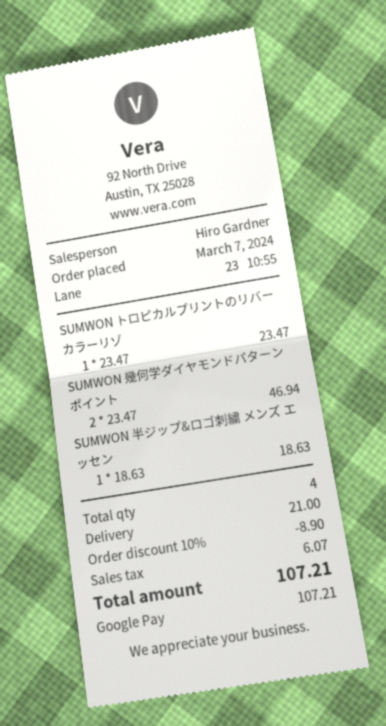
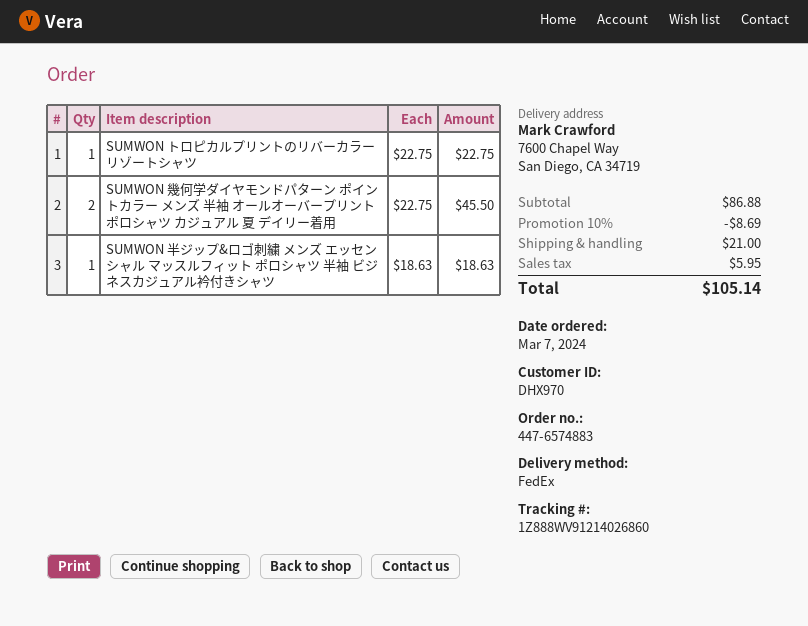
SUMWON トロピカルプリントのリバーカラーリゾ: 1 x 23.47 = 23.47 -> 1 x 22.75 = 22.75
SUMWON 幾何学ダイヤモンドパターン ポイント: 2 x 23.47 = 46.94 -> 2 x 22.75 = 45.50
discount: 10% = 8.90 -> 10% = 8.69
tax: 6.07 -> 5.95
total: 107.21 -> 105.14

